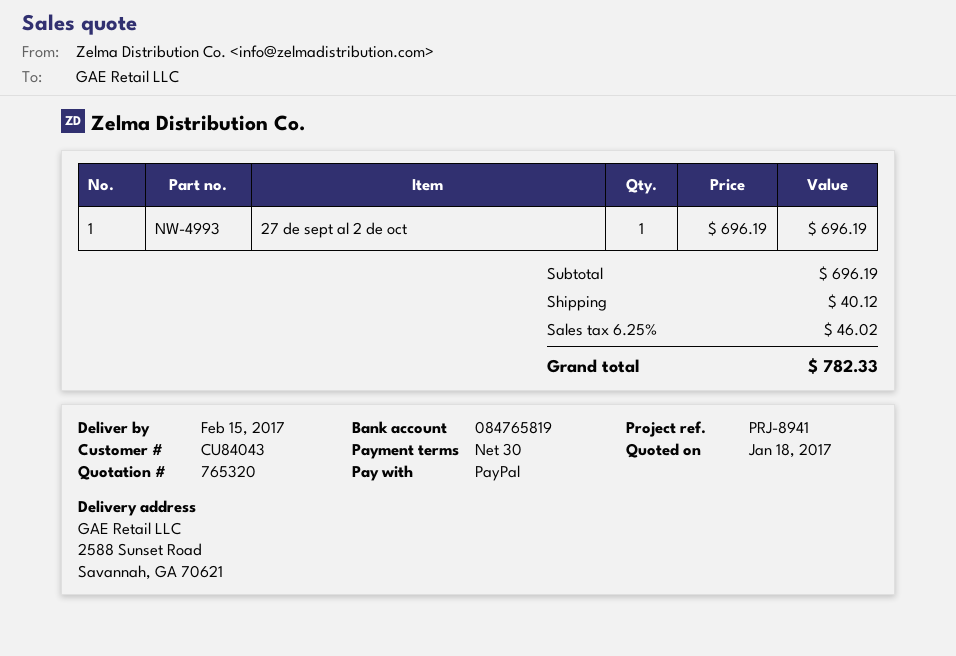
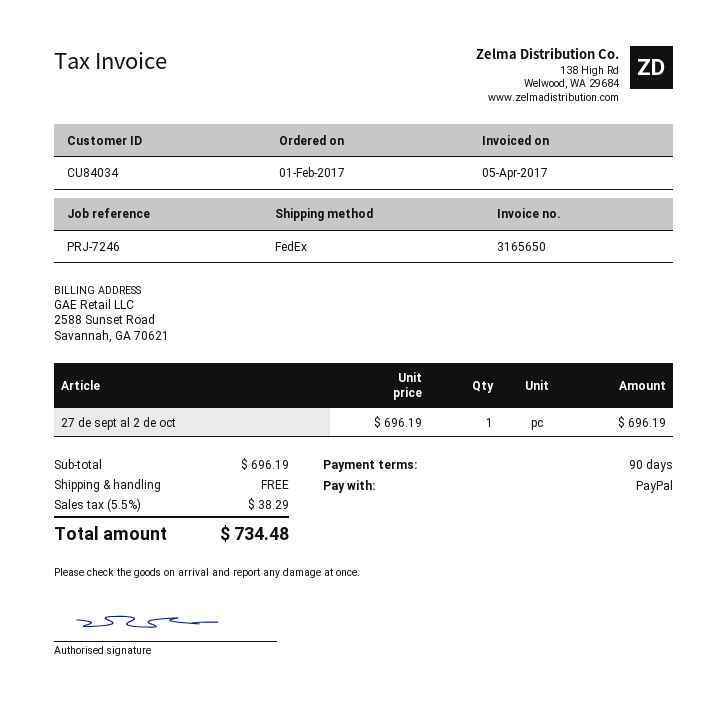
payment terms: 30 days -> 90 days
customer number: CU84043 -> CU84034
reference: PRJ-8941 -> PRJ-7246
shipping: 40.12 -> 0.00
tax: 6.25% = 46.02 -> 5.5% = 38.29
total: 782.33 -> 734.48

